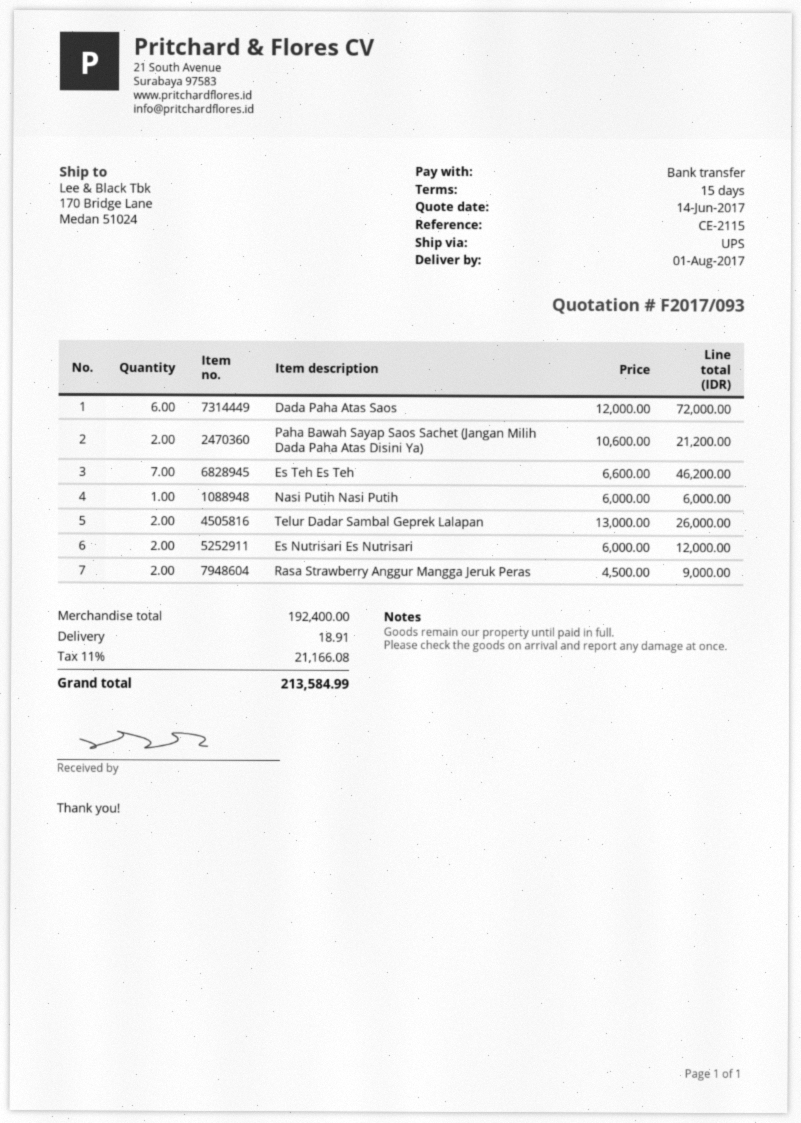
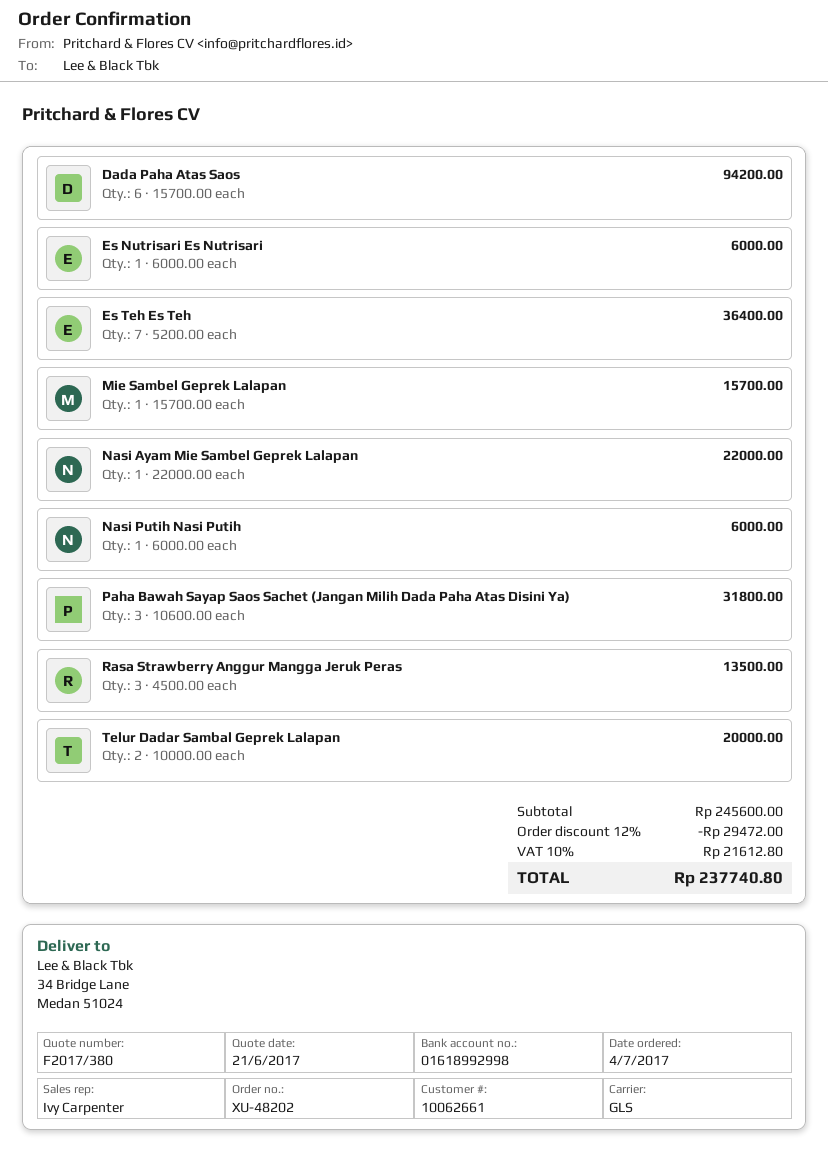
quote number: F2017/093 -> F2017/380
quote date: 2017-06-14 -> 2017-06-21
shipping method: UPS -> GLS
ship to: 170 Bridge Lane, Medan 51024 -> 34 Bridge Lane, Medan 51024
Dada Paha Atas Saos: 6 x 12000.00 = 72000.00 -> 6 x 15700.00 = 94200.00
Paha Bawah Sayap Saos Sachet (Jangan Milih Dada Paha Atas Disini Ya): 2 x 10600.00 = 21200.00 -> 3 x 10600.00 = 31800.00
Es Teh Es Teh: 7 x 6600.00 = 46200.00 -> 7 x 5200.00 = 36400.00
Telur Dadar Sambal Geprek Lalapan: 2 x 13000.00 = 26000.00 -> 2 x 10000.00 = 20000.00
Es Nutrisari Es Nutrisari: 2 x 6000.00 = 12000.00 -> 1 x 6000.00 = 6000.00
Rasa Strawberry Anggur Mangga Jeruk Peras: 2 x 4500.00 = 9000.00 -> 3 x 4500.00 = 13500.00
Mie Sambel Geprek Lalapan: none -> 1 x 15700.00 = 15700.00
Nasi Ayam Mie Sambel Geprek Lalapan: none -> 1 x 22000.00 = 22000.00
subtotal: 192400.00 -> 245600.00
discount: none -> 12% = 29472.00
shipping: 18.91 -> none
tax: 11% = 21166.08 -> 10% = 21612.80
total: 213584.99 -> 237740.80

